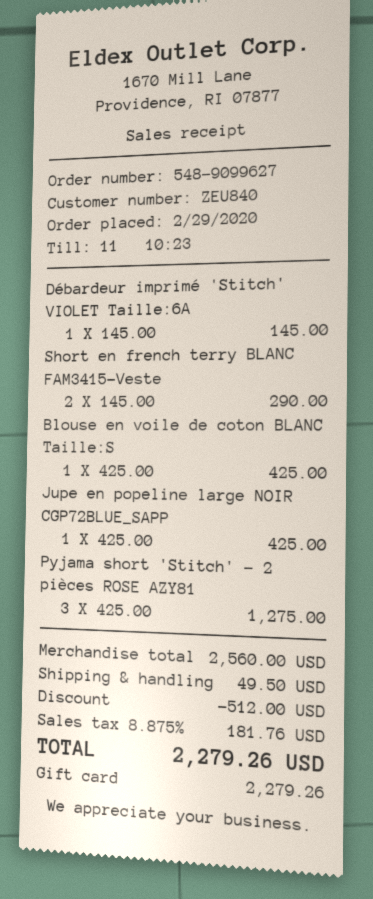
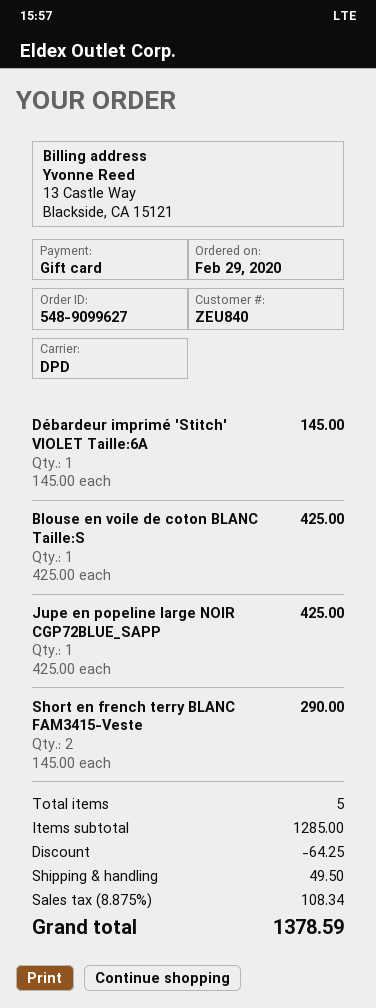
Pyjama short 'Stitch' - 2 pièces ROSE AZY81: 3 x 425.00 = 1275.00 -> none
subtotal: 2560.00 -> 1285.00
discount: 512.00 -> 64.25
tax: 8.875% = 181.76 -> 8.875% = 108.34
total: 2279.26 -> 1378.59

